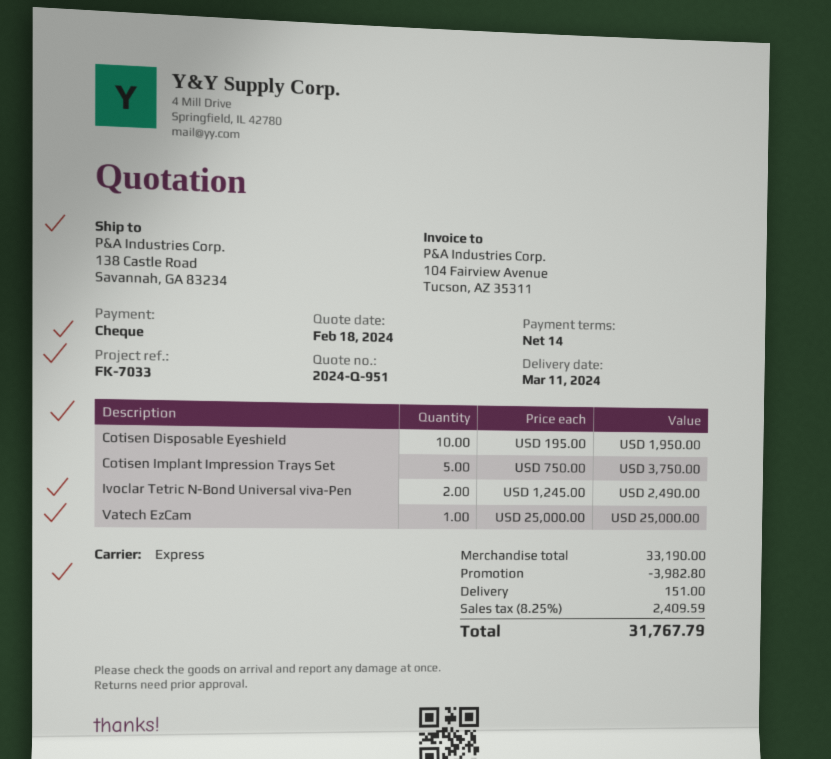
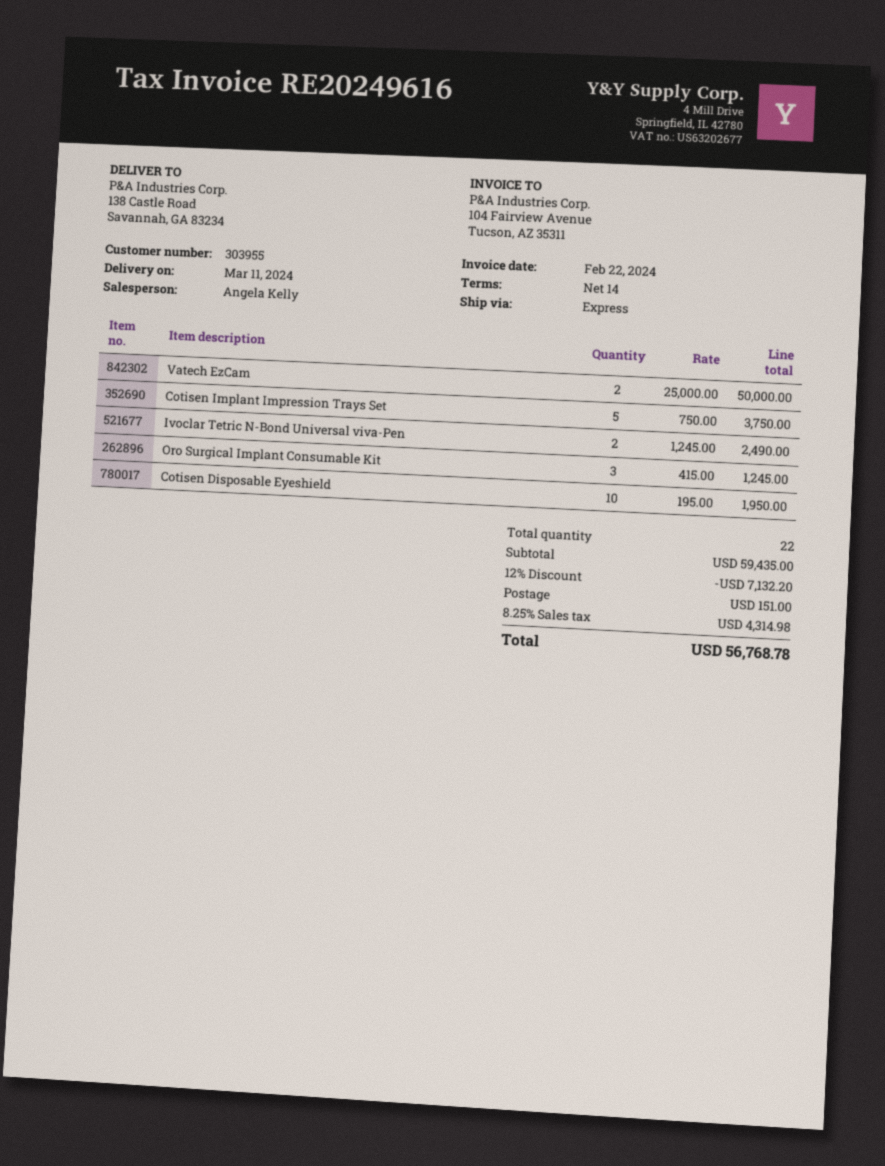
Vatech EzCam: 1 x 25000.00 = 25000.00 -> 2 x 25000.00 = 50000.00
Oro Surgical Implant Consumable Kit: none -> 3 x 415.00 = 1245.00
subtotal: 33190.00 -> 59435.00
discount: 3982.80 -> 7132.20
tax: 8.25% = 2409.59 -> 8.25% = 4314.98
total: 31767.79 -> 56768.78

